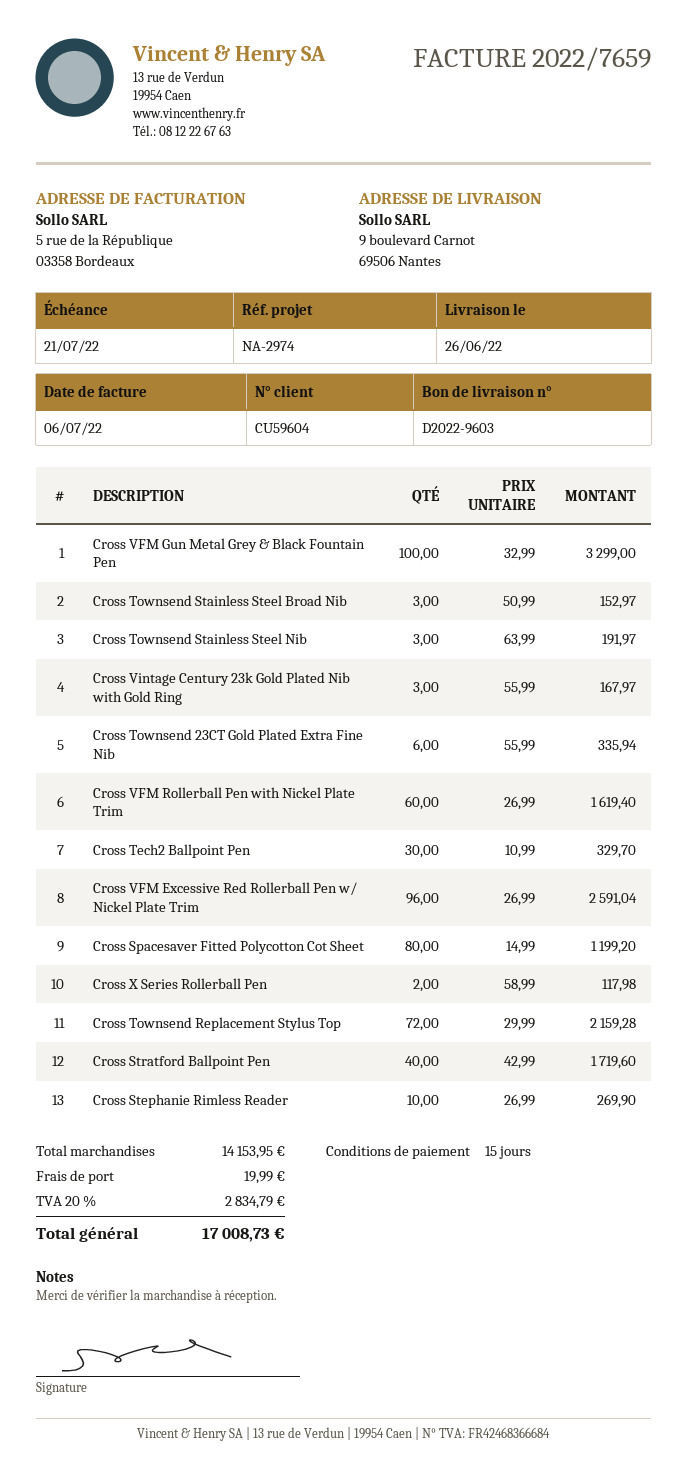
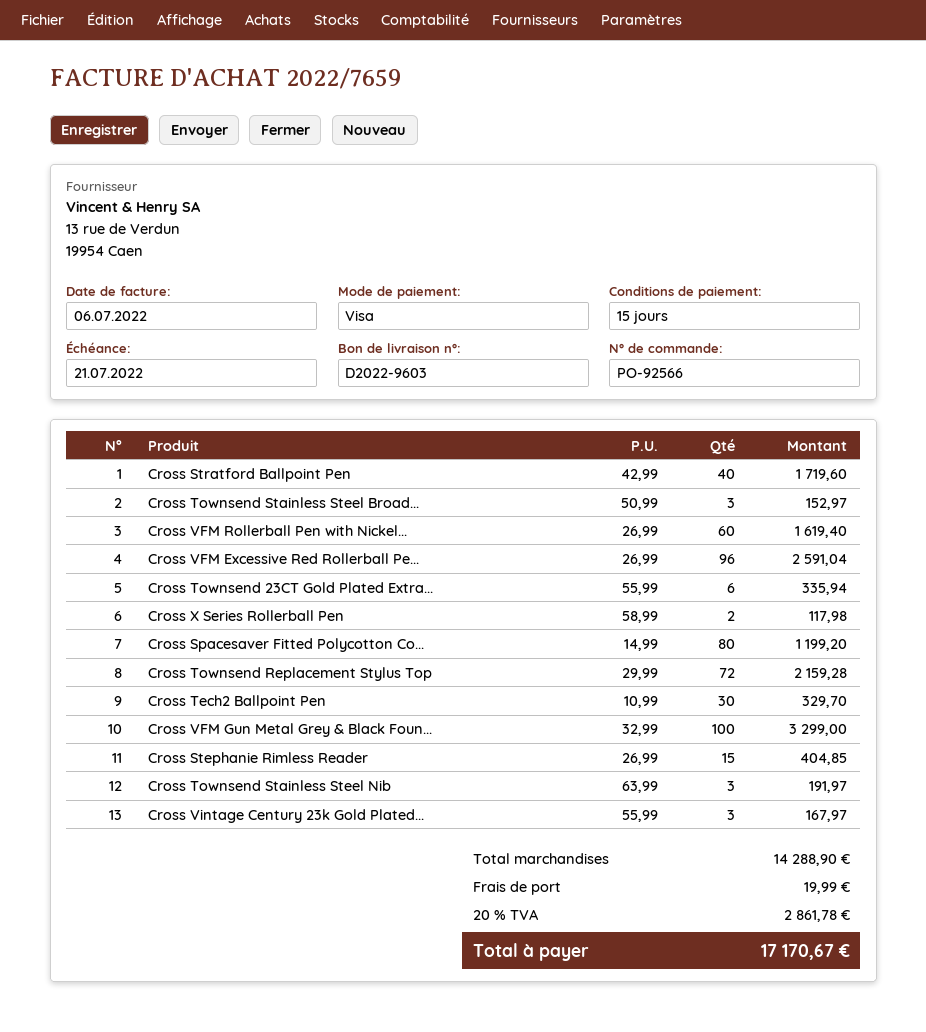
Cross Stephanie Rimless Reader: 10 x 26.99 = 269.90 -> 15 x 26.99 = 404.85
subtotal: 14153.95 -> 14288.90
tax: 20% = 2834.79 -> 20% = 2861.78
total: 17008.73 -> 17170.67

